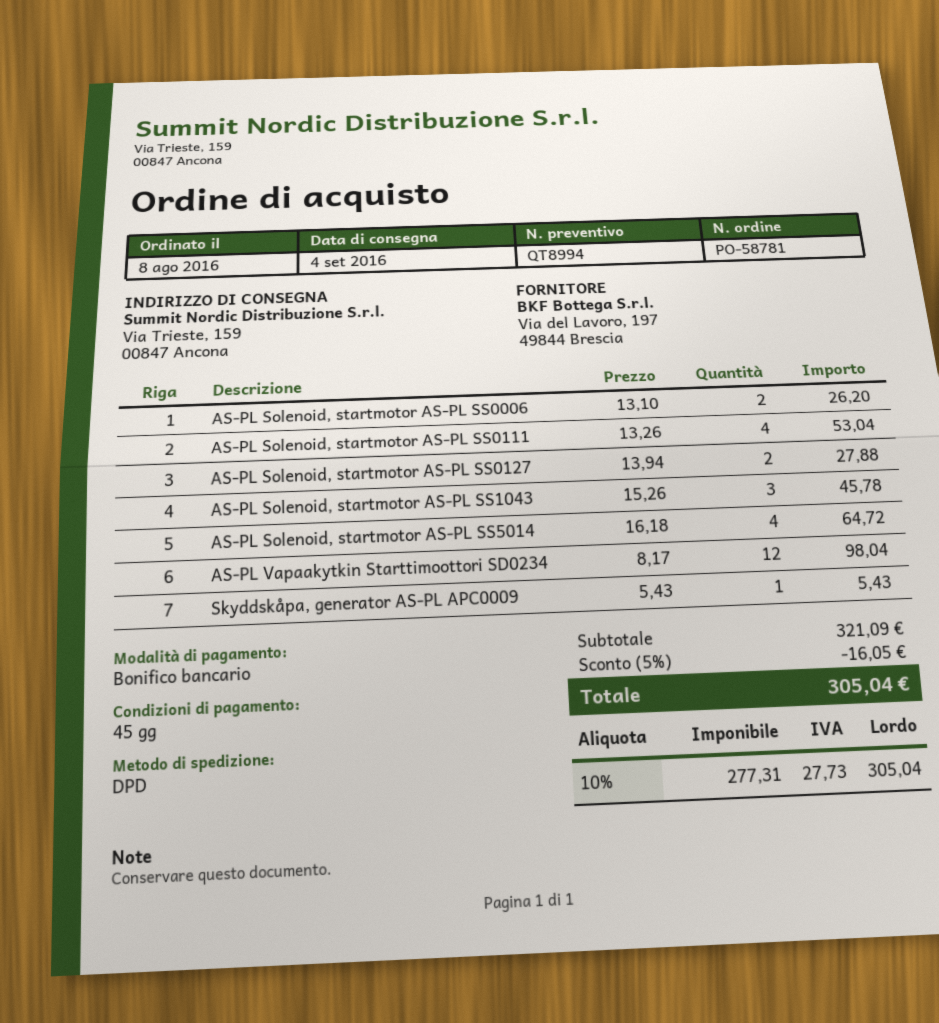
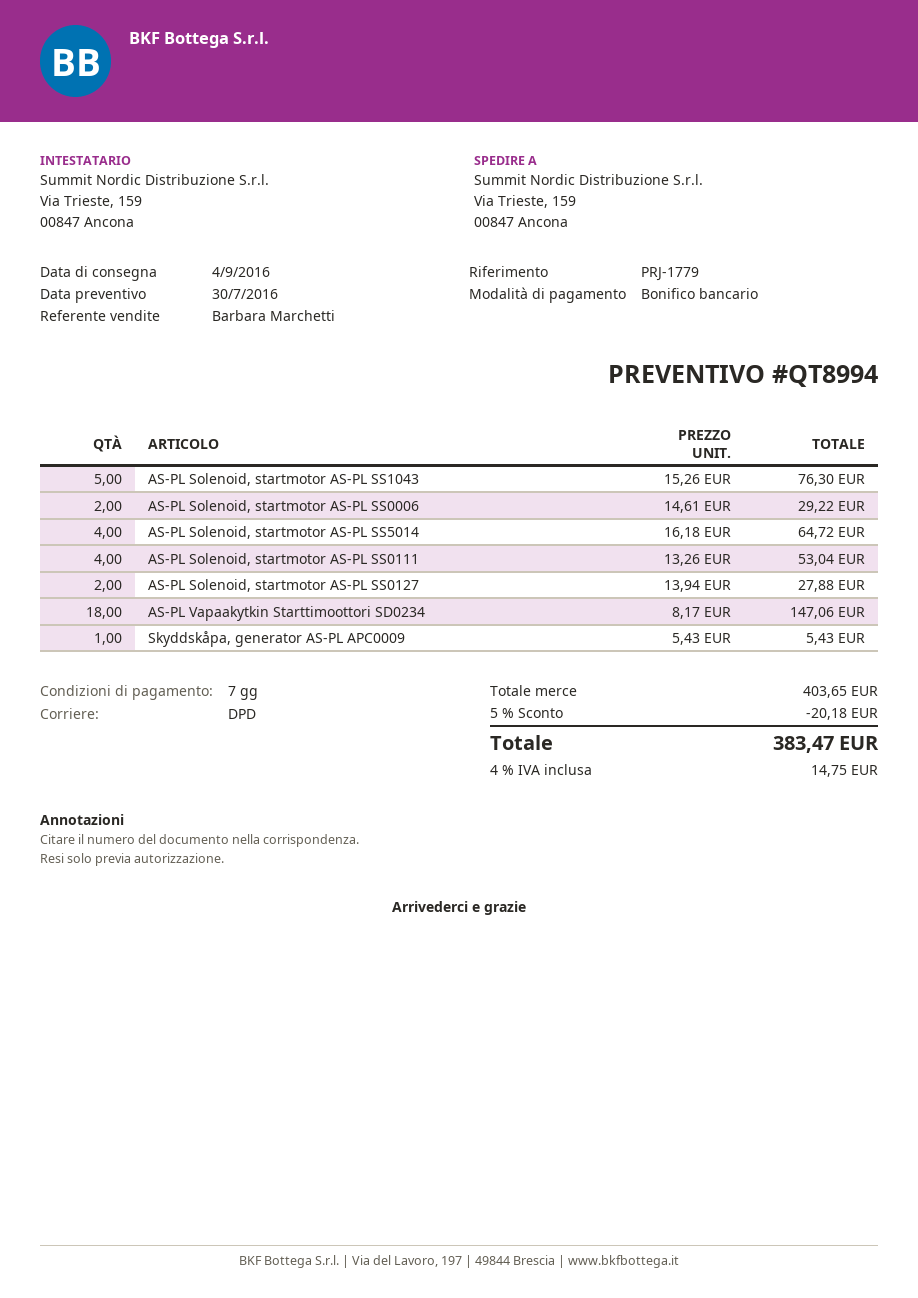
payment terms: 45 days -> 7 days
AS-PL Solenoid, startmotor AS-PL SS0006: 2 x 13.10 = 26.20 -> 2 x 14.61 = 29.22
AS-PL Solenoid, startmotor AS-PL SS1043: 3 x 15.26 = 45.78 -> 5 x 15.26 = 76.30
AS-PL Vapaakytkin Starttimoottori SD0234: 12 x 8.17 = 98.04 -> 18 x 8.17 = 147.06
subtotal: 321.09 -> 403.65
discount: 5% = 16.05 -> 5% = 20.18
tax: 10% = 27.73 -> 4% = 14.75
total: 305.04 -> 383.47

